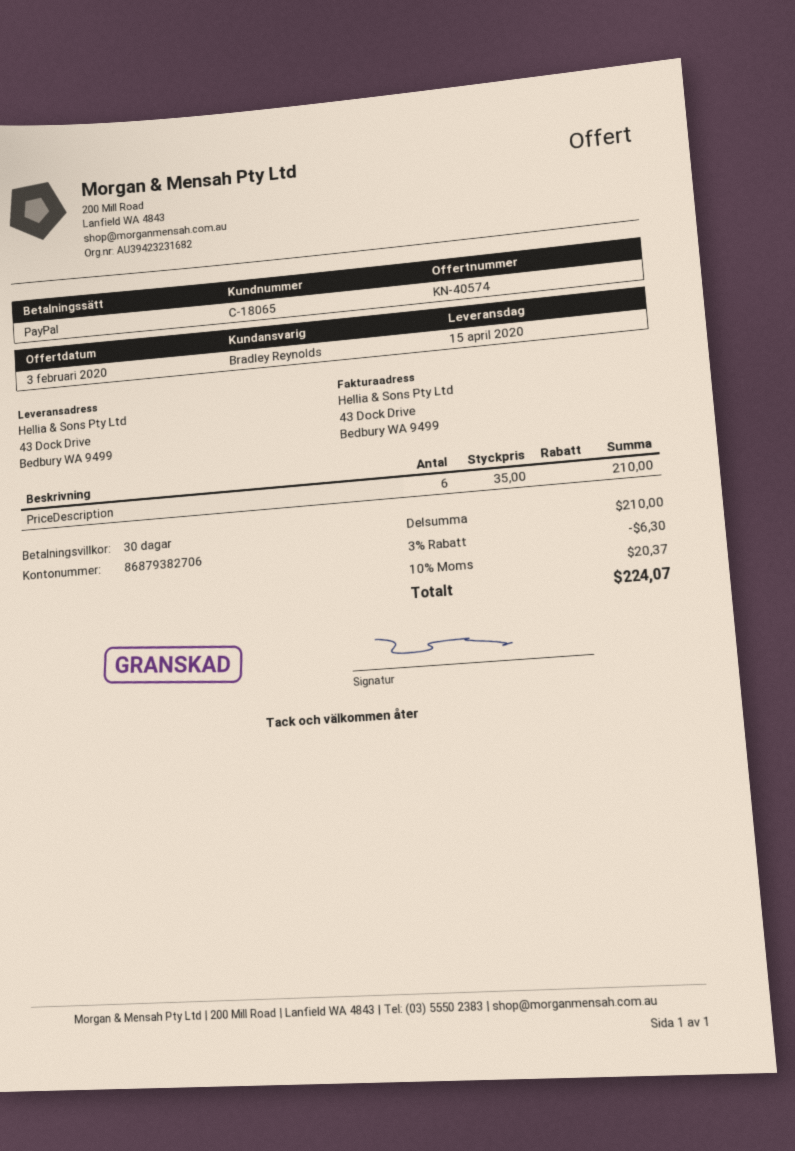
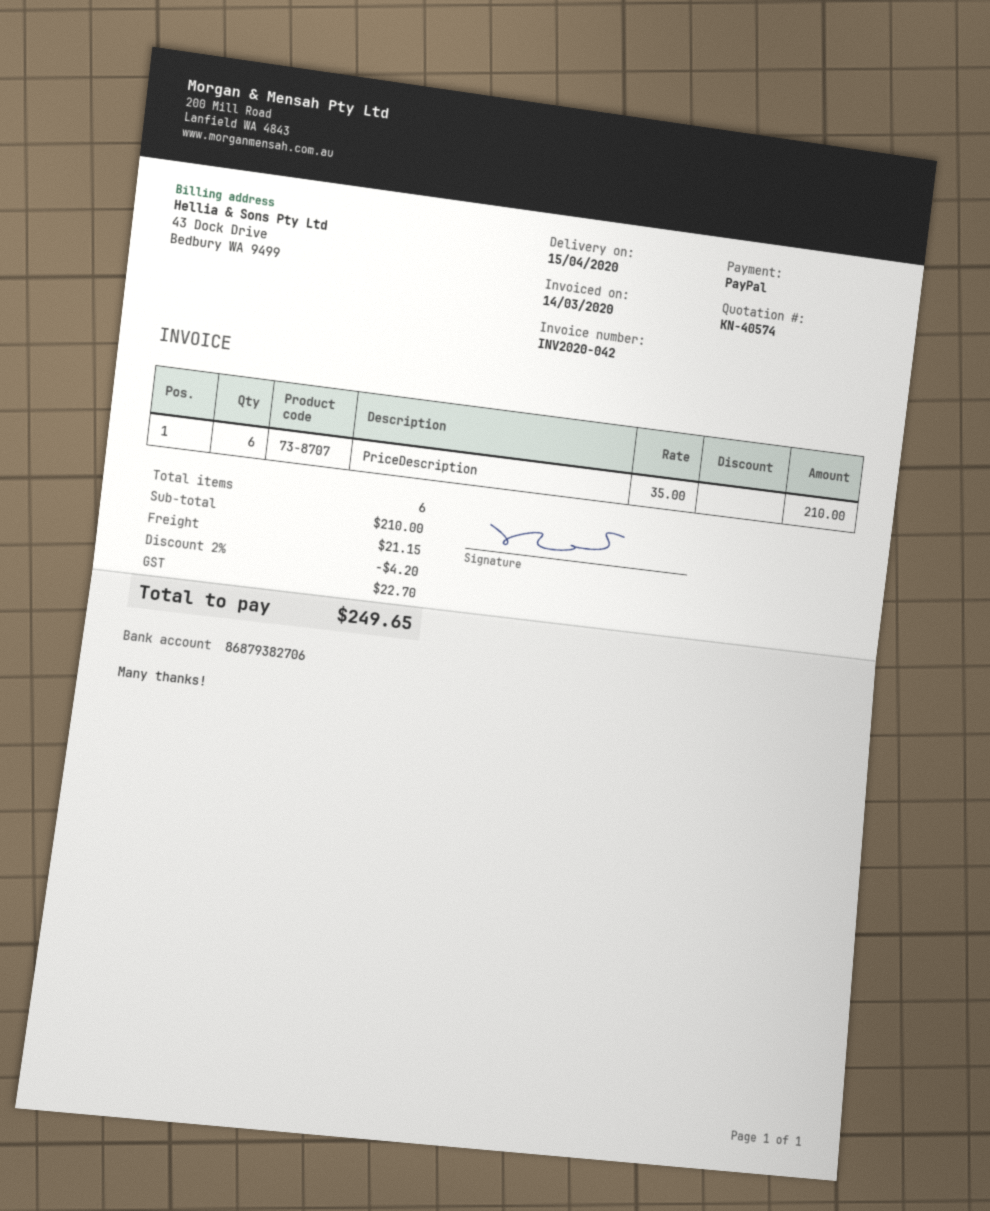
discount: 3% = 6.30 -> 2% = 4.20
shipping: none -> 21.15
tax: 20.37 -> 22.70
total: 224.07 -> 249.65

